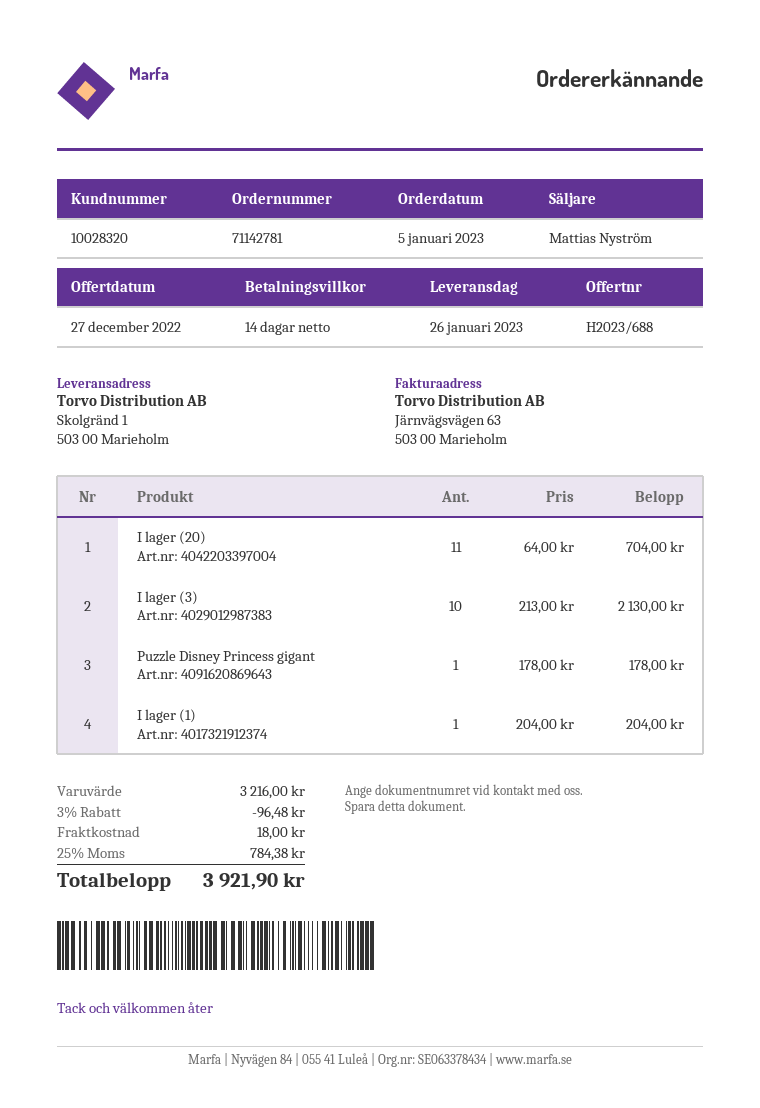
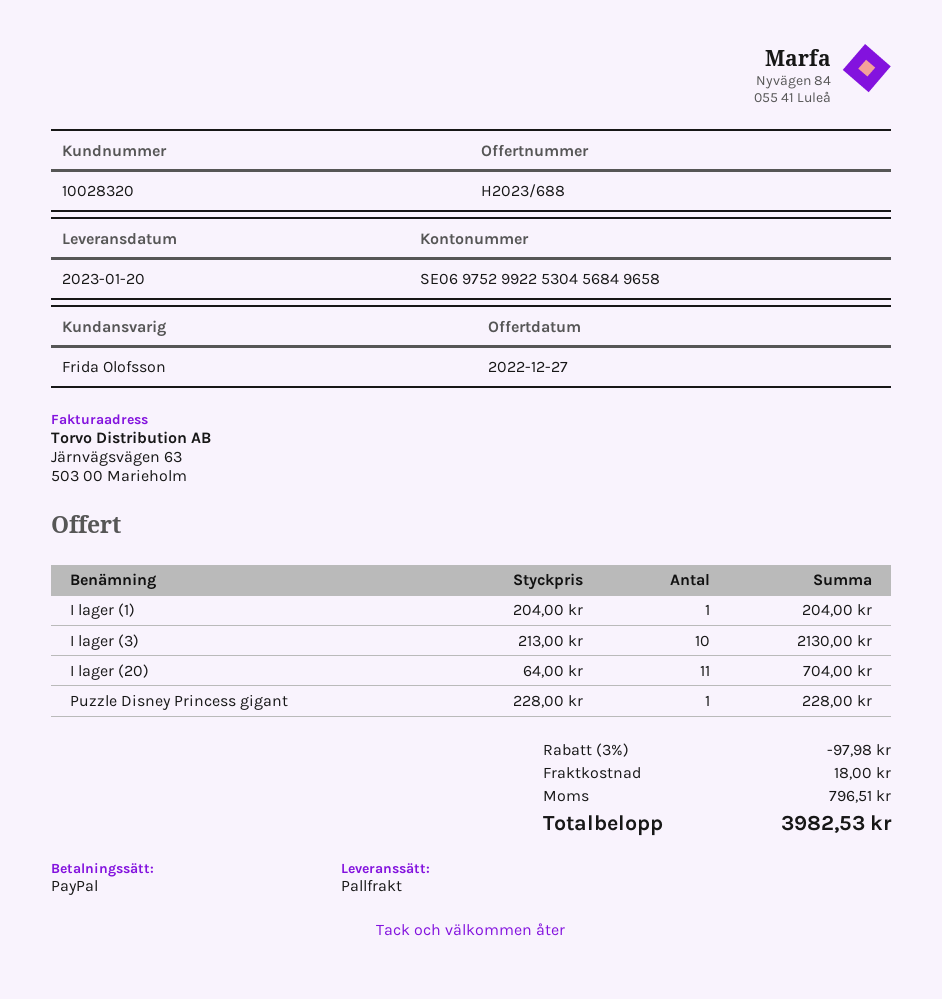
delivery date: 2023-01-26 -> 2023-01-20
sales rep: Mattias Nyström -> Frida Olofsson
Puzzle Disney Princess gigant: 1 x 178.00 = 178.00 -> 1 x 228.00 = 228.00
discount: 3% = 96.48 -> 3% = 97.98
tax: 784.38 -> 796.51
total: 3921.90 -> 3982.53

